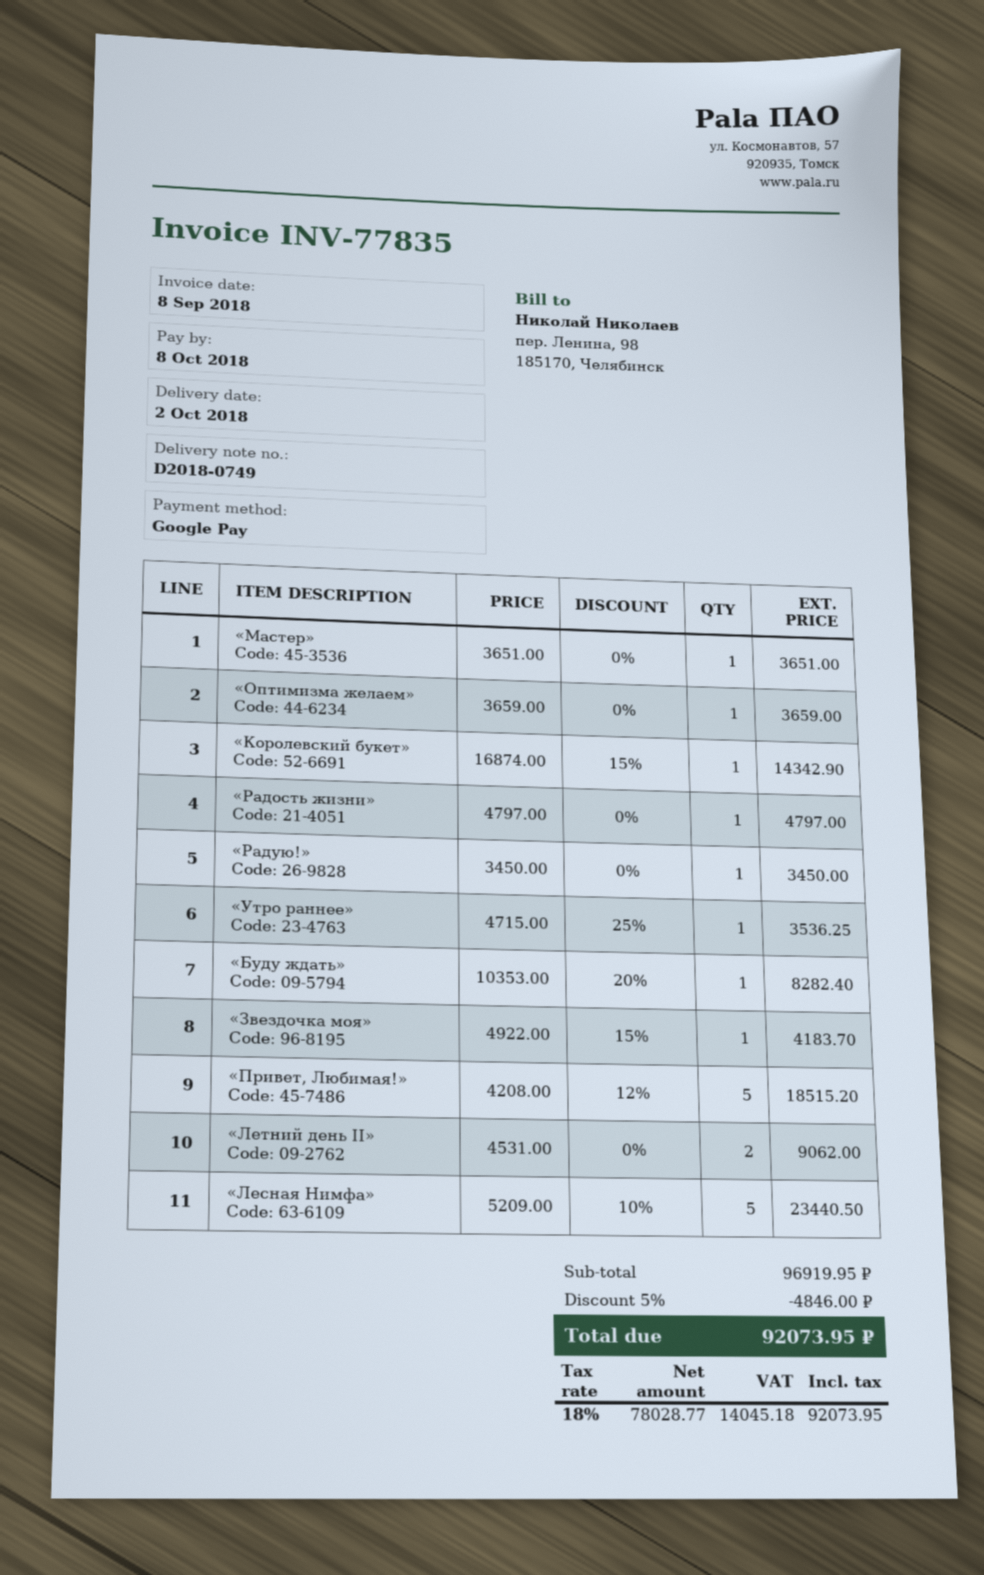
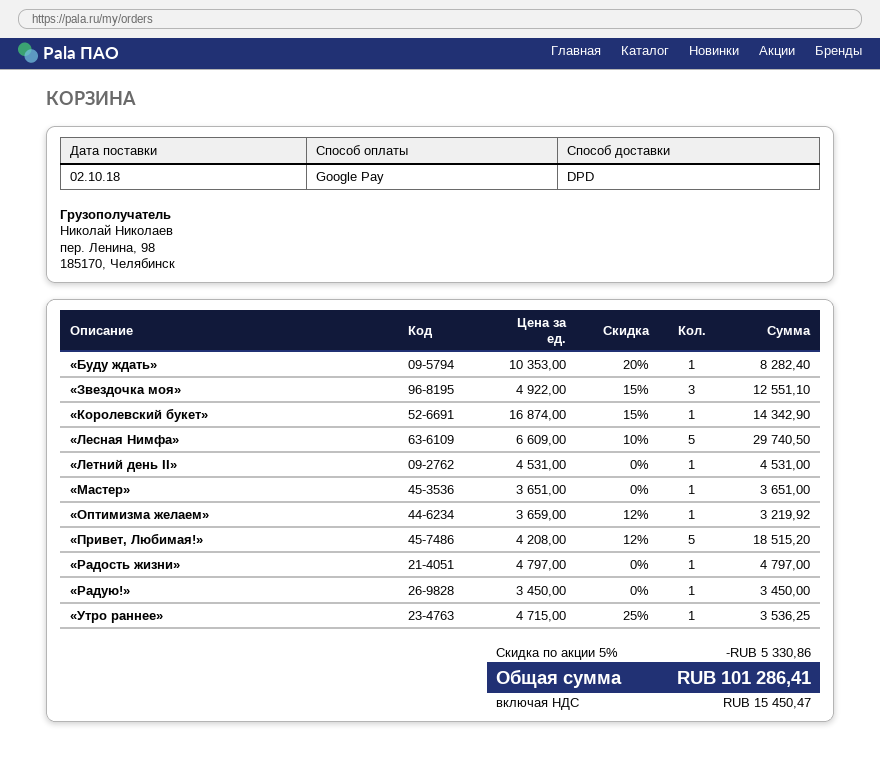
«Оптимизма желаем»: 1 x 3659.00 = 3659.00 -> 1 x 3659.00 - 12% = 3219.92
«Звездочка моя»: 1 x 4922.00 - 15% = 4183.70 -> 3 x 4922.00 - 15% = 12551.10
«Летний день II»: 2 x 4531.00 = 9062.00 -> 1 x 4531.00 = 4531.00
«Лесная Нимфа»: 5 x 5209.00 - 10% = 23440.50 -> 5 x 6609.00 - 10% = 29740.50
discount: 5% = 4846.00 -> 5% = 5330.86
tax: 14045.18 -> 15450.47
total: 92073.95 -> 101286.41

